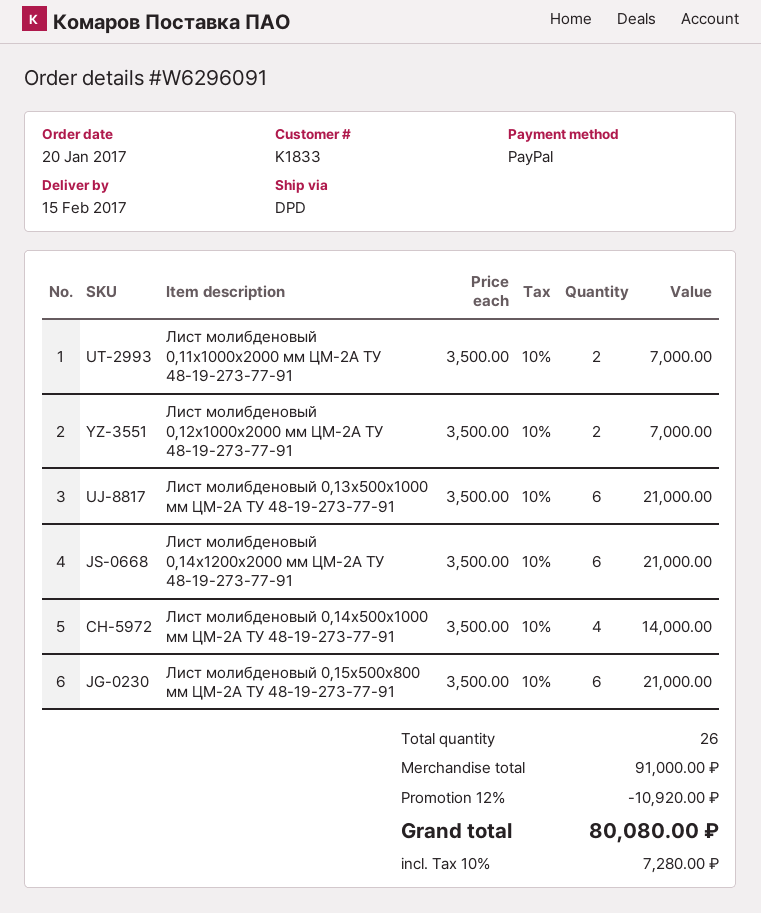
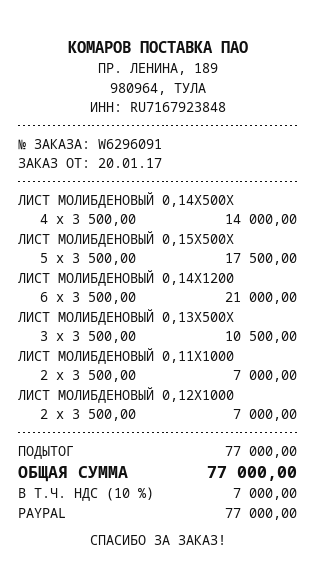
Лист молибденовый 0,13х500х1000 мм ЦМ-2А ТУ 48-19-273-77-91: 6 x 3500.00 = 21000.00 -> 3 x 3500.00 = 10500.00
Лист молибденовый 0,15х500х800 мм ЦМ-2А ТУ 48-19-273-77-91: 6 x 3500.00 = 21000.00 -> 5 x 3500.00 = 17500.00
subtotal: 91000.00 -> 77000.00
discount: 12% = 10920.00 -> none
tax: 10% = 7280.00 -> 10% = 7000.00
total: 80080.00 -> 77000.00

